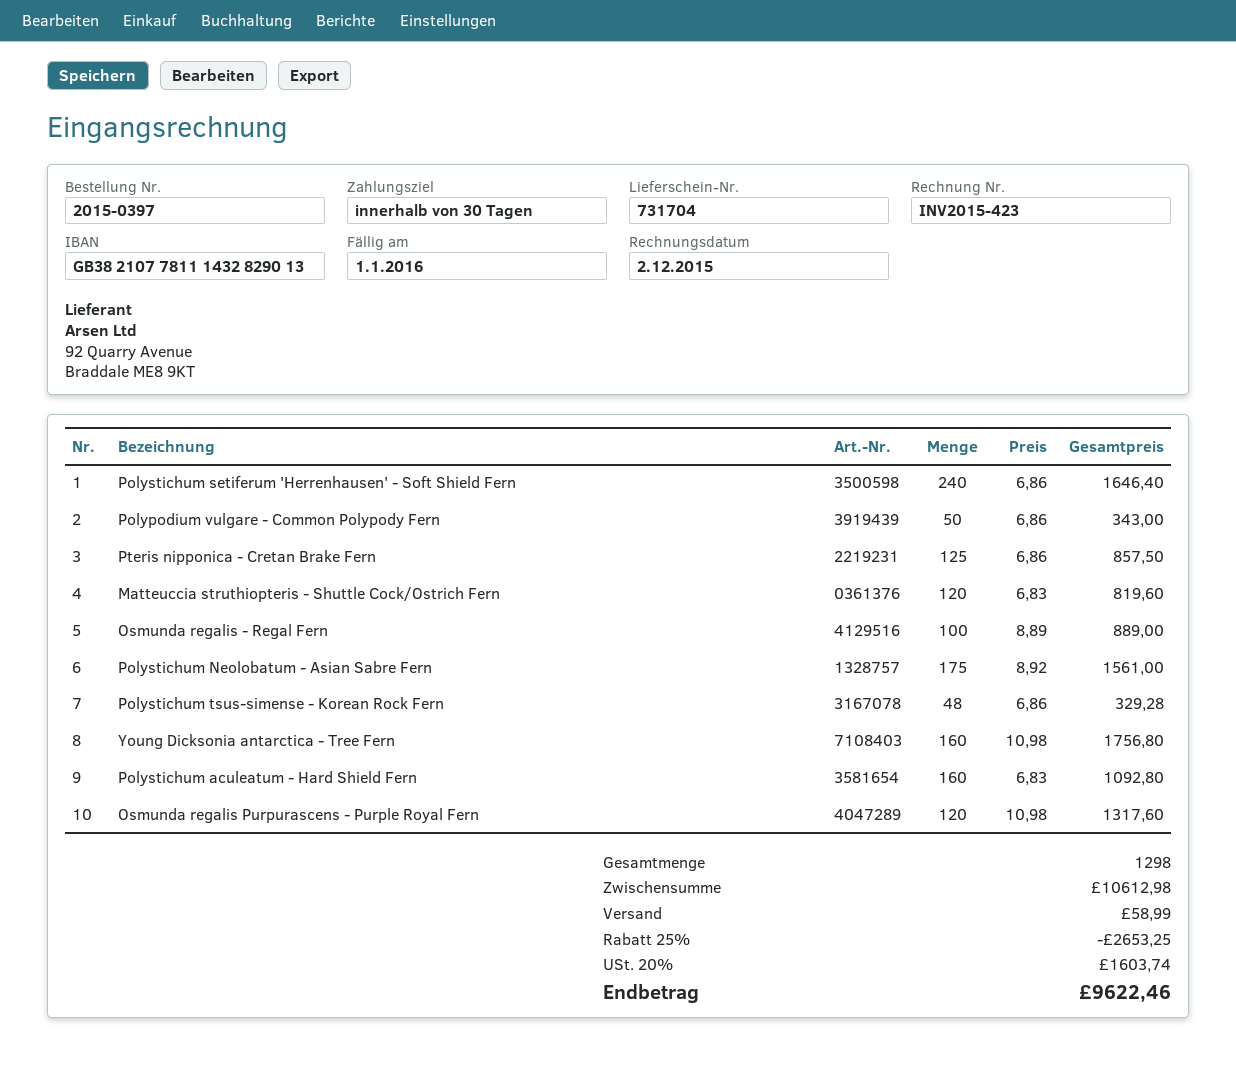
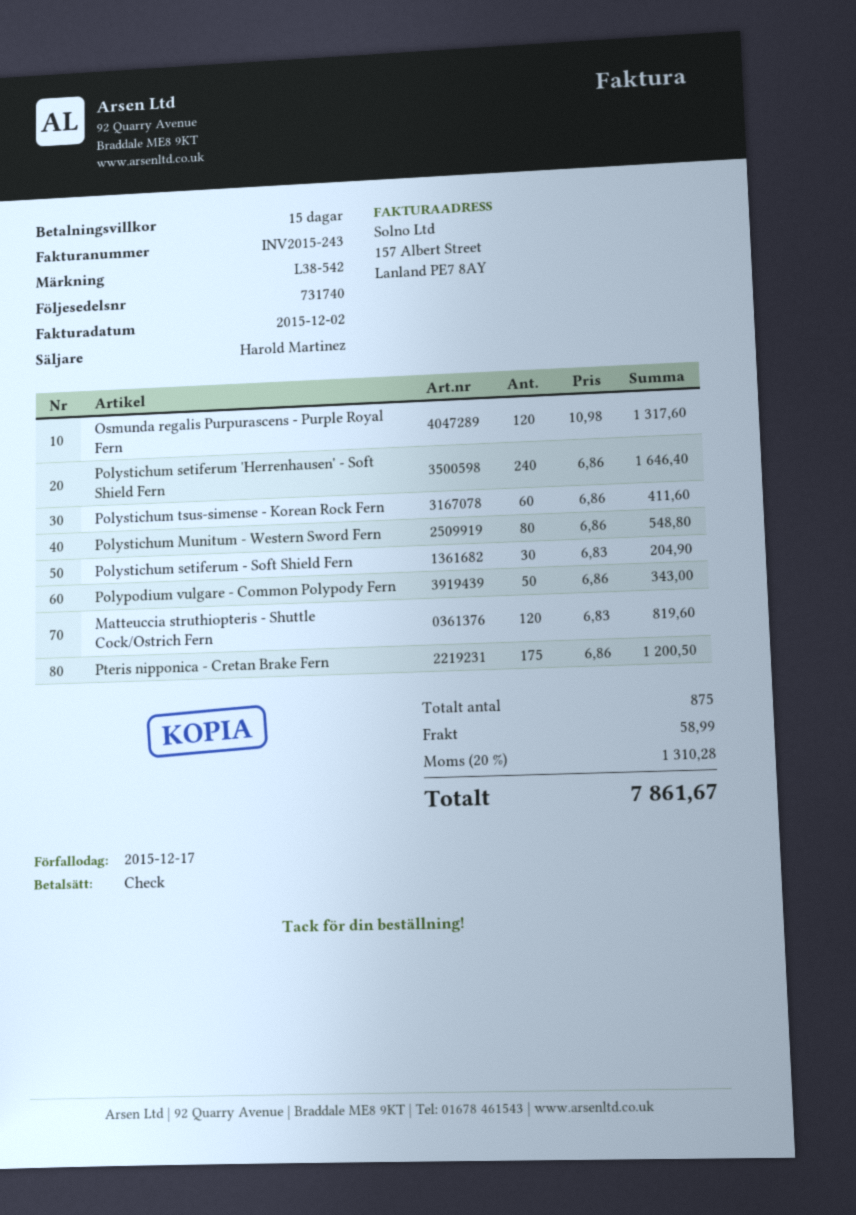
delivery note number: 731704 -> 731740
invoice number: INV2015-423 -> INV2015-243
payment terms: 30 days -> 15 days
due date: 2016-01-01 -> 2015-12-17
Pteris nipponica - Cretan Brake Fern: 125 x 6.86 = 857.50 -> 175 x 6.86 = 1200.50
Osmunda regalis - Regal Fern: 100 x 8.89 = 889.00 -> none
Polystichum Neolobatum - Asian Sabre Fern: 175 x 8.92 = 1561.00 -> none
Polystichum tsus-simense - Korean Rock Fern: 48 x 6.86 = 329.28 -> 60 x 6.86 = 411.60
Young Dicksonia antarctica - Tree Fern: 160 x 10.98 = 1756.80 -> none
Polystichum aculeatum - Hard Shield Fern: 160 x 6.83 = 1092.80 -> none
Polystichum Munitum - Western Sword Fern: none -> 80 x 6.86 = 548.80
Polystichum setiferum - Soft Shield Fern: none -> 30 x 6.83 = 204.90
total quantity: 1298 -> 875
discount: 25% = 2653.25 -> none
tax: 20% = 1603.74 -> 20% = 1310.28
total: 9622.46 -> 7861.67

